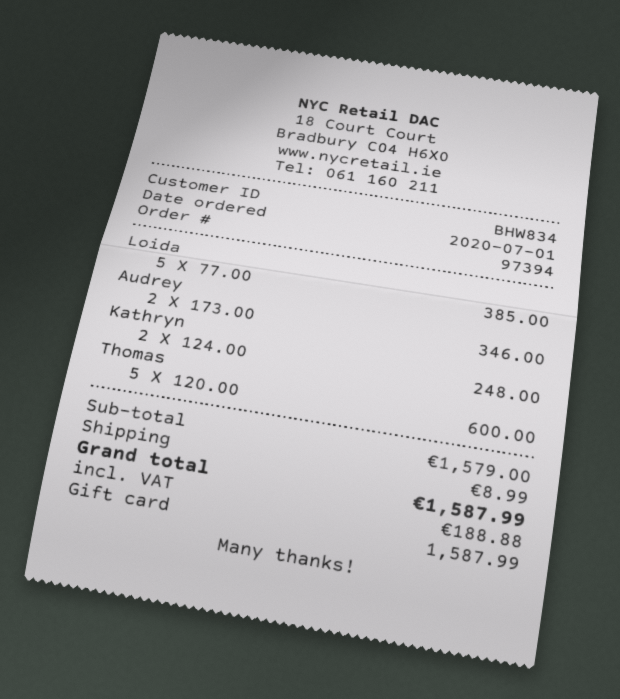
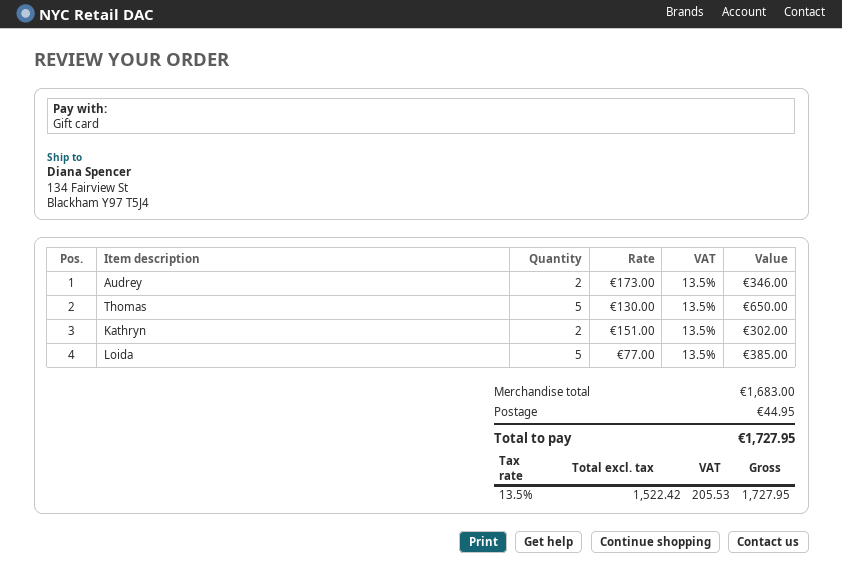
Kathryn: 2 x 124.00 = 248.00 -> 2 x 151.00 = 302.00
Thomas: 5 x 120.00 = 600.00 -> 5 x 130.00 = 650.00
subtotal: 1579.00 -> 1683.00
shipping: 8.99 -> 44.95
tax: 188.88 -> 205.53
total: 1587.99 -> 1727.95

